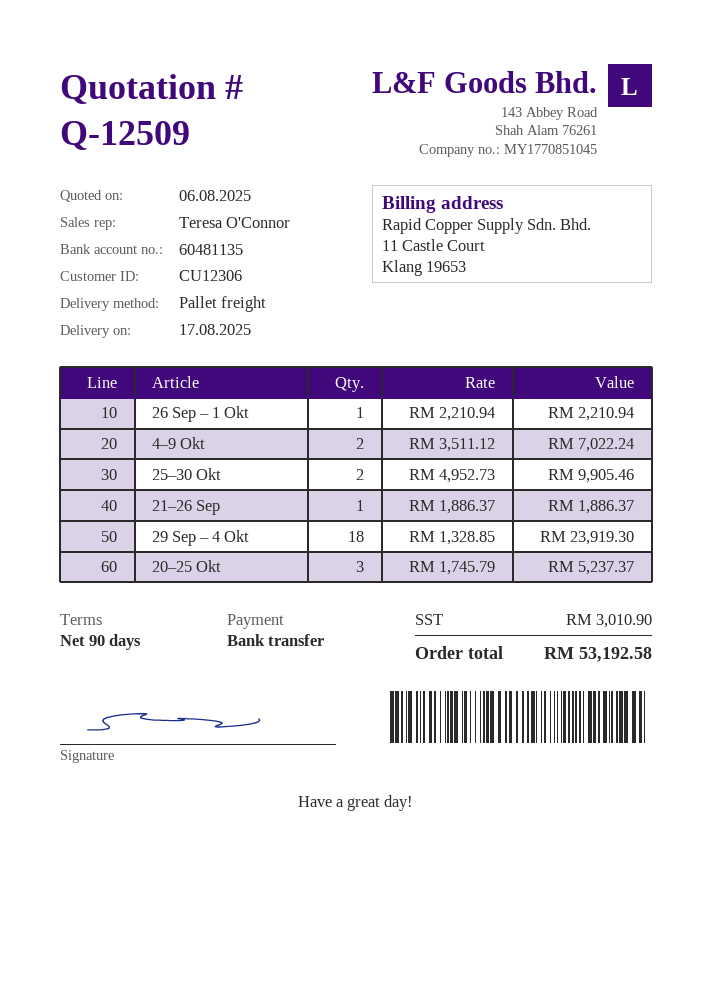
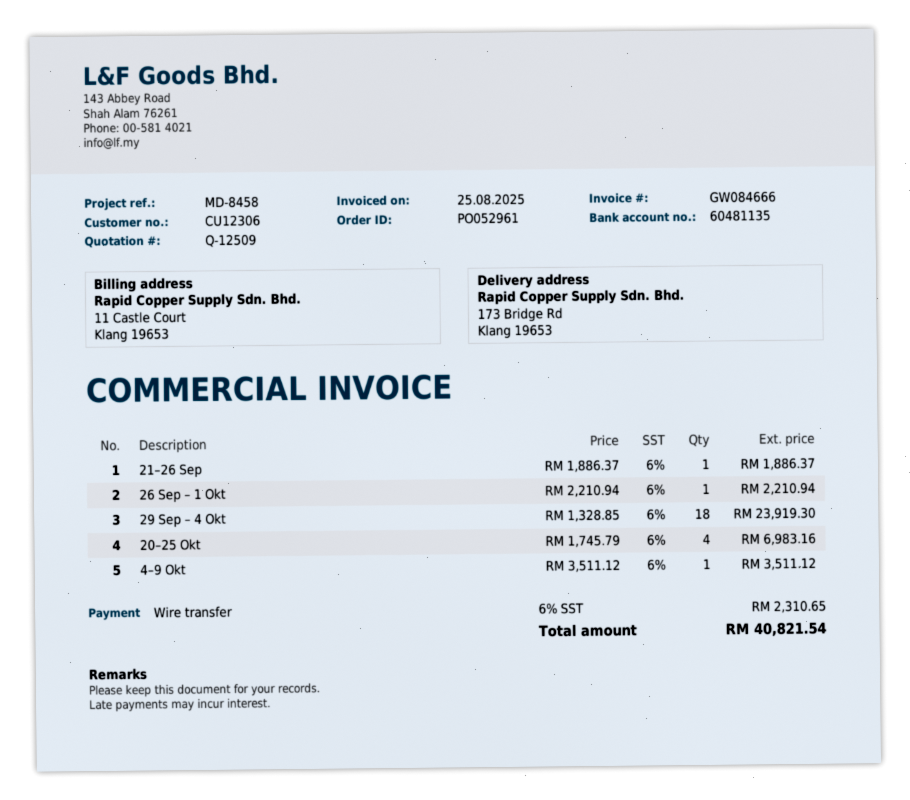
4–9 Okt: 2 x 3511.12 = 7022.24 -> 1 x 3511.12 = 3511.12
25–30 Okt: 2 x 4952.73 = 9905.46 -> none
20–25 Okt: 3 x 1745.79 = 5237.37 -> 4 x 1745.79 = 6983.16
tax: 3010.90 -> 2310.65
total: 53192.58 -> 40821.54

